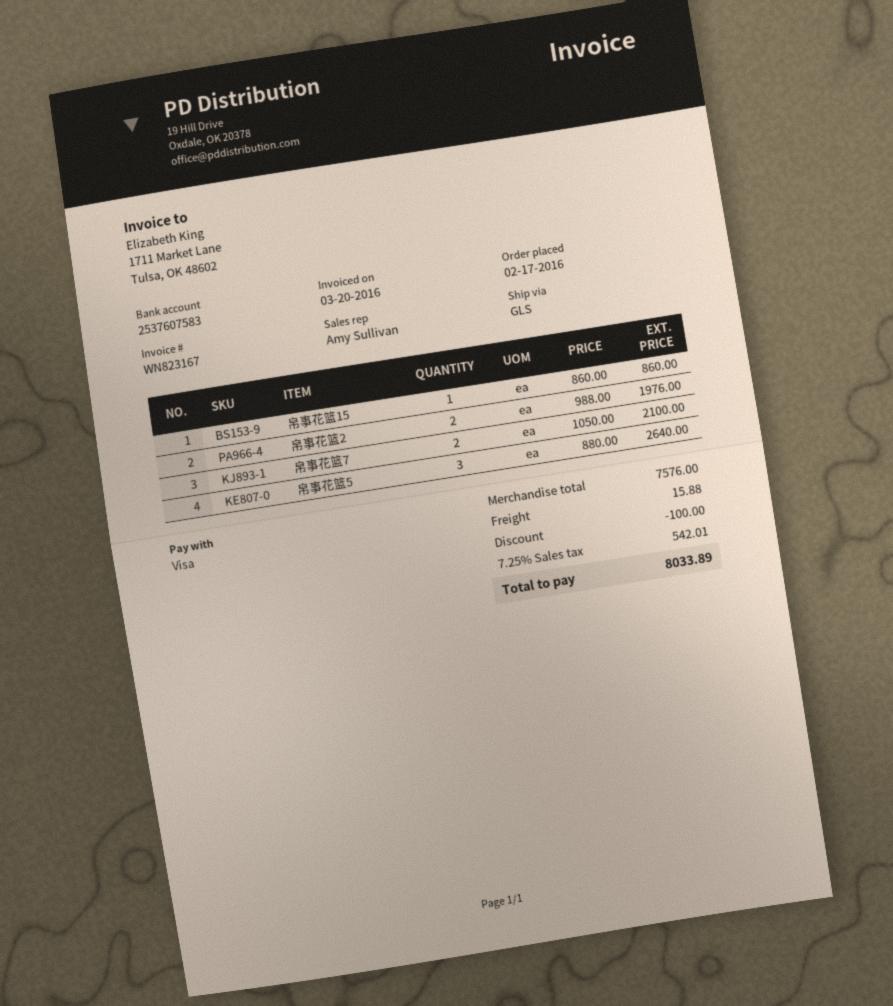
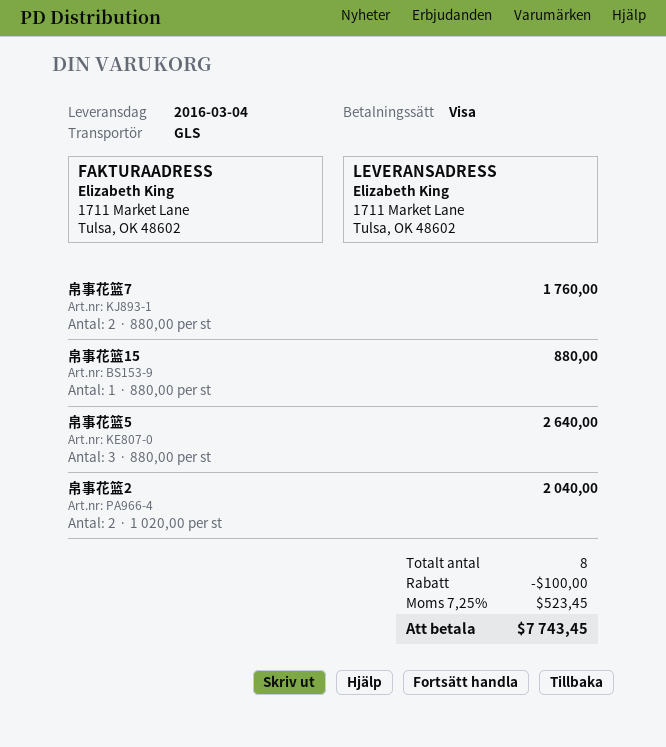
帛事花篮15: 1 x 860.00 = 860.00 -> 1 x 880.00 = 880.00
帛事花篮2: 2 x 988.00 = 1976.00 -> 2 x 1020.00 = 2040.00
帛事花篮7: 2 x 1050.00 = 2100.00 -> 2 x 880.00 = 1760.00
shipping: 15.88 -> none
tax: 7.25% = 542.01 -> 7.25% = 523.45
total: 8033.89 -> 7743.45

